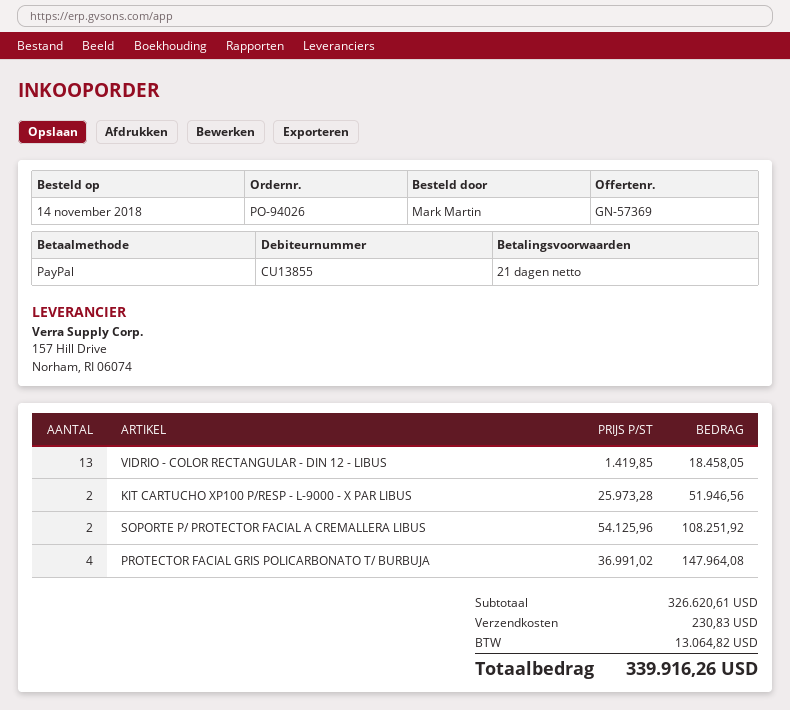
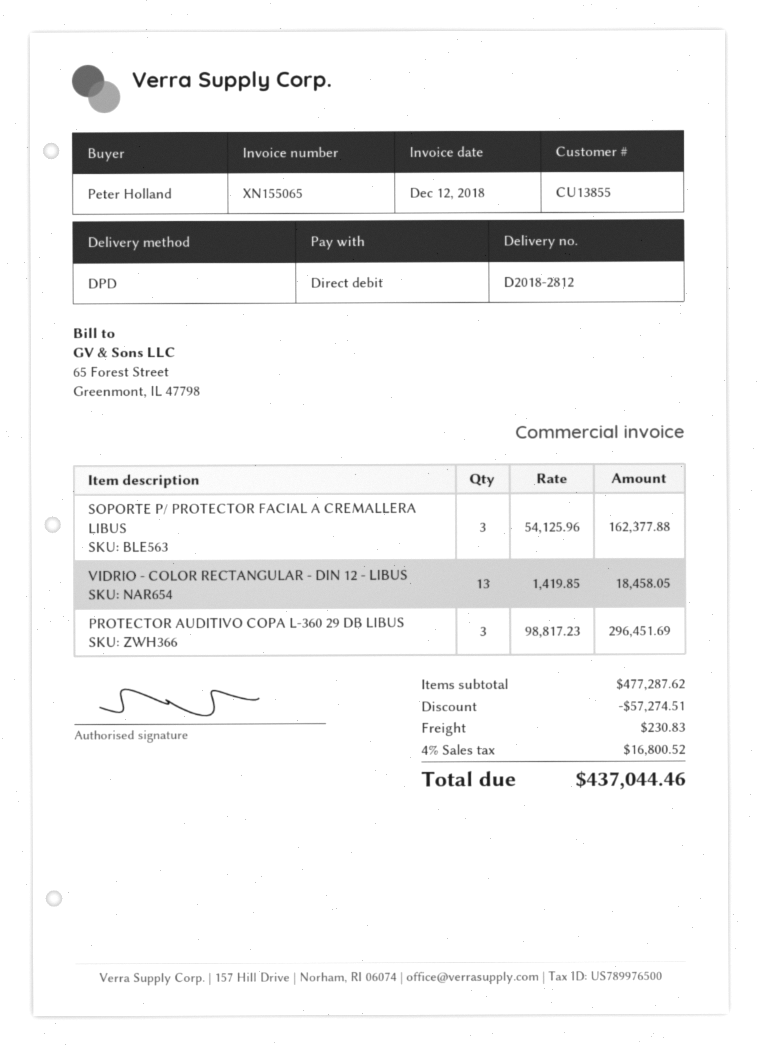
ordered by: Mark Martin -> Peter Holland
payment method: PayPal -> direct debit
KIT CARTUCHO XP100 P/RESP - L-9000 - X PAR LIBUS: 2 x 25973.28 = 51946.56 -> none
SOPORTE P/ PROTECTOR FACIAL A CREMALLERA LIBUS: 2 x 54125.96 = 108251.92 -> 3 x 54125.96 = 162377.88
PROTECTOR FACIAL GRIS POLICARBONATO T/ BURBUJA: 4 x 36991.02 = 147964.08 -> none
PROTECTOR AUDITIVO COPA L-360 29 DB LIBUS: none -> 3 x 98817.23 = 296451.69
subtotal: 326620.61 -> 477287.62
discount: none -> 57274.51
tax: 13064.82 -> 16800.52
total: 339916.26 -> 437044.46

